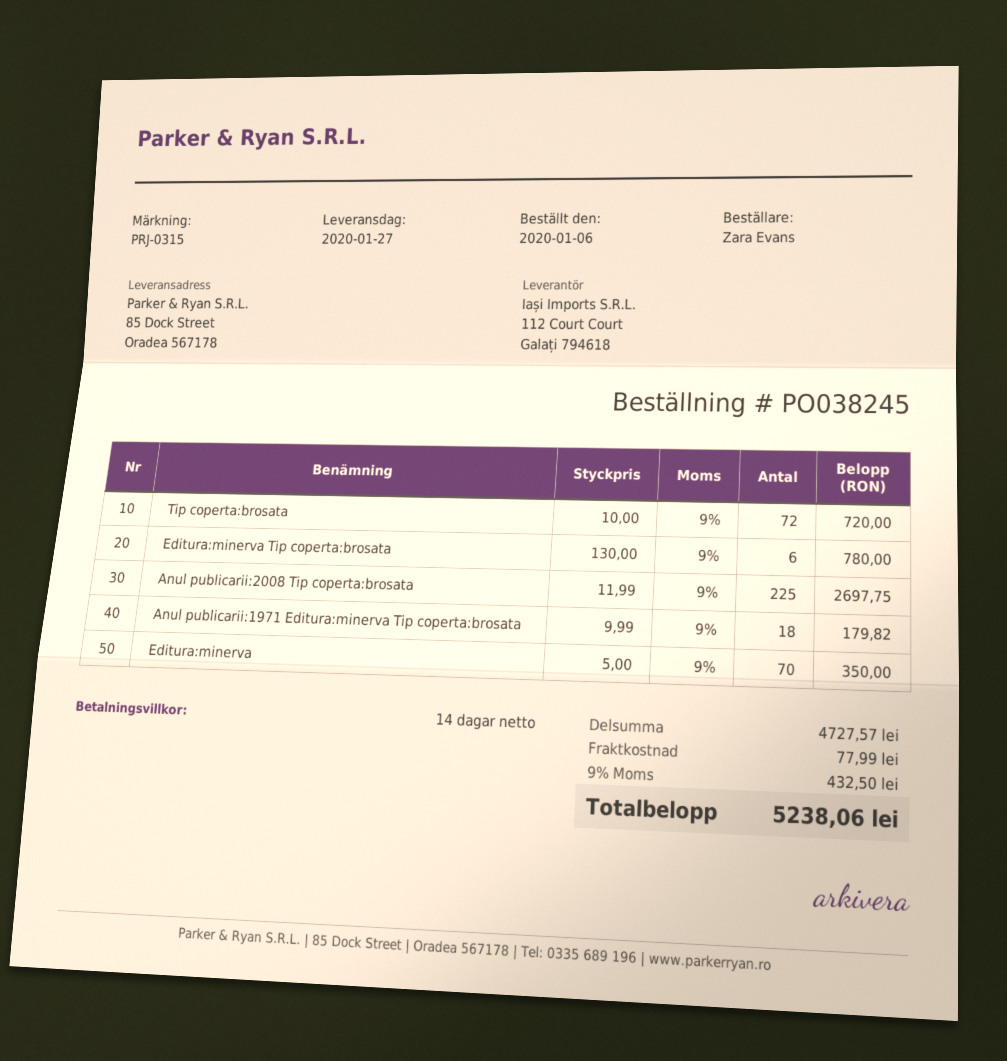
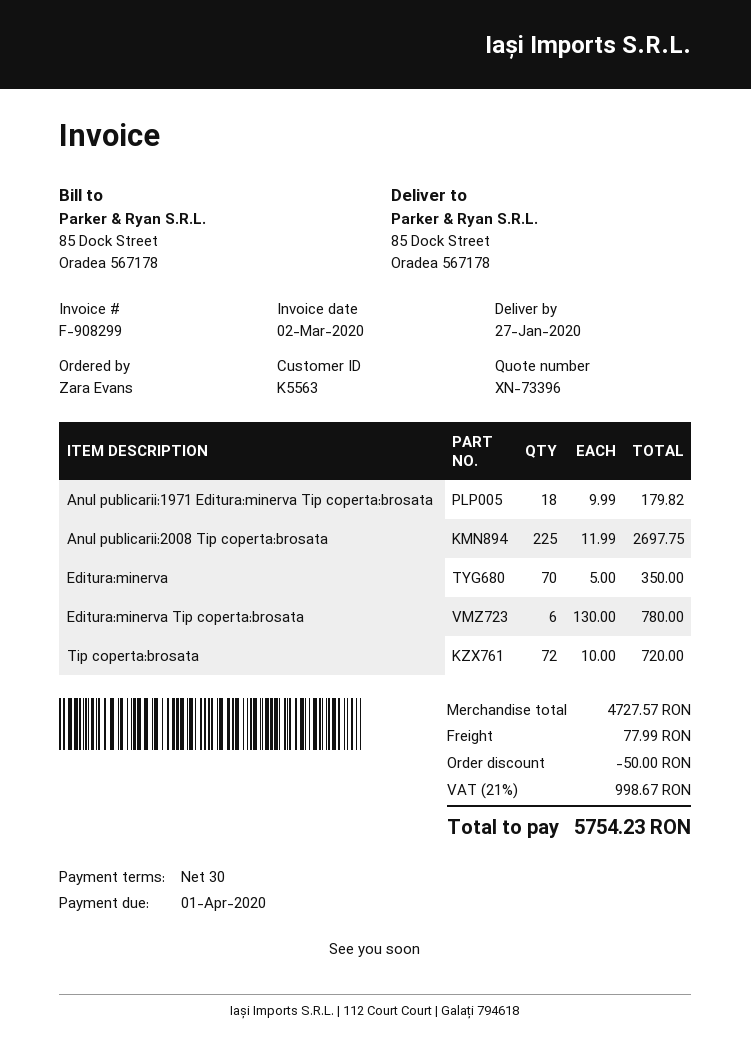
payment terms: 14 days -> 30 days
discount: none -> 50.00
tax: 9% = 432.50 -> 21% = 998.67
total: 5238.06 -> 5754.23

